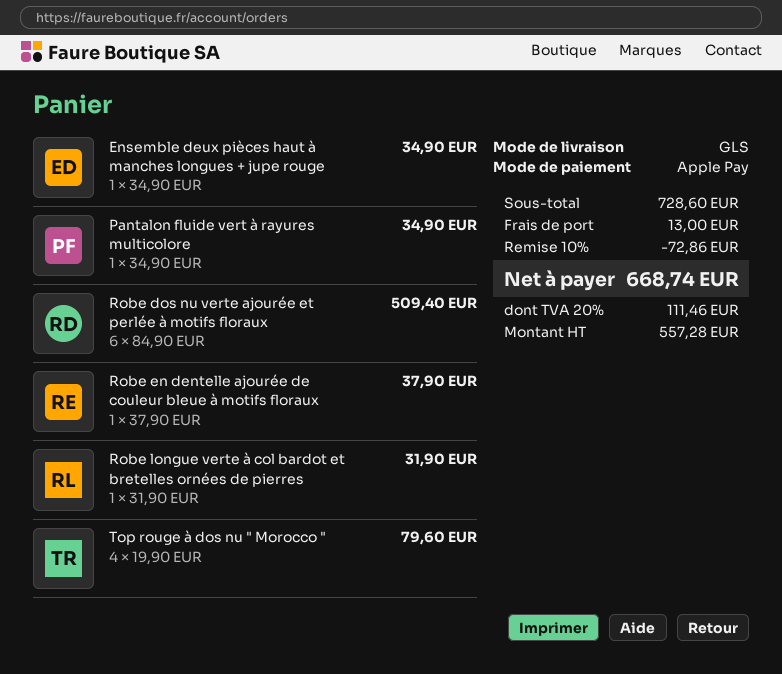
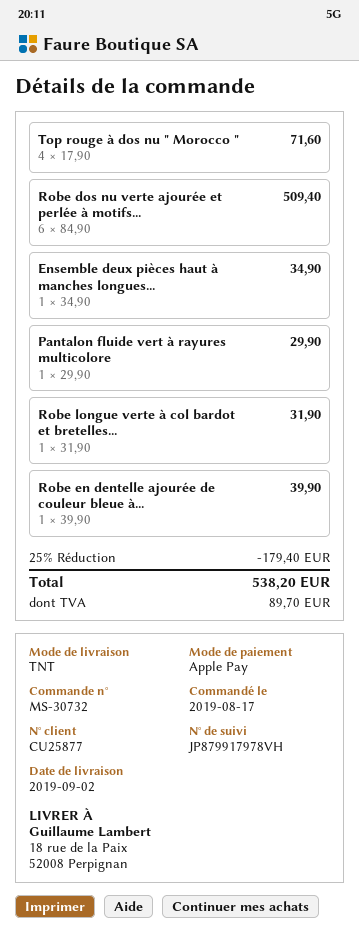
shipping method: GLS -> TNT
Pantalon fluide vert à rayures multicolore: 1 x 34.90 = 34.90 -> 1 x 29.90 = 29.90
Robe en dentelle ajourée de couleur bleue à motifs floraux: 1 x 37.90 = 37.90 -> 1 x 39.90 = 39.90
Top rouge à dos nu " Morocco ": 4 x 19.90 = 79.60 -> 4 x 17.90 = 71.60
discount: 10% = 72.86 -> 25% = 179.40
shipping: 13.00 -> none
tax: 111.46 -> 89.70
total: 668.74 -> 538.20

